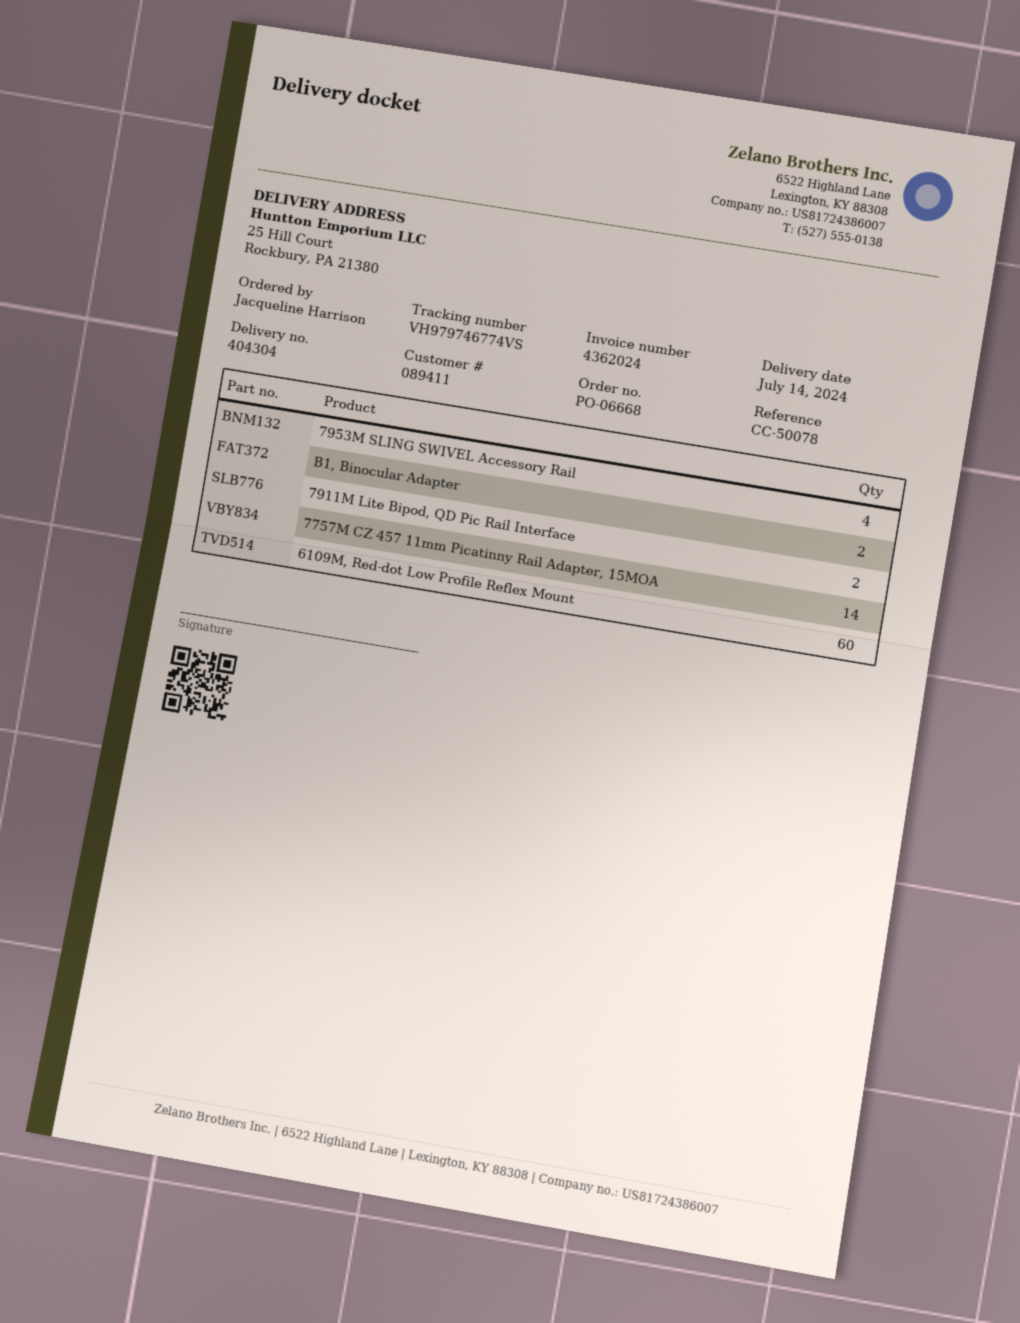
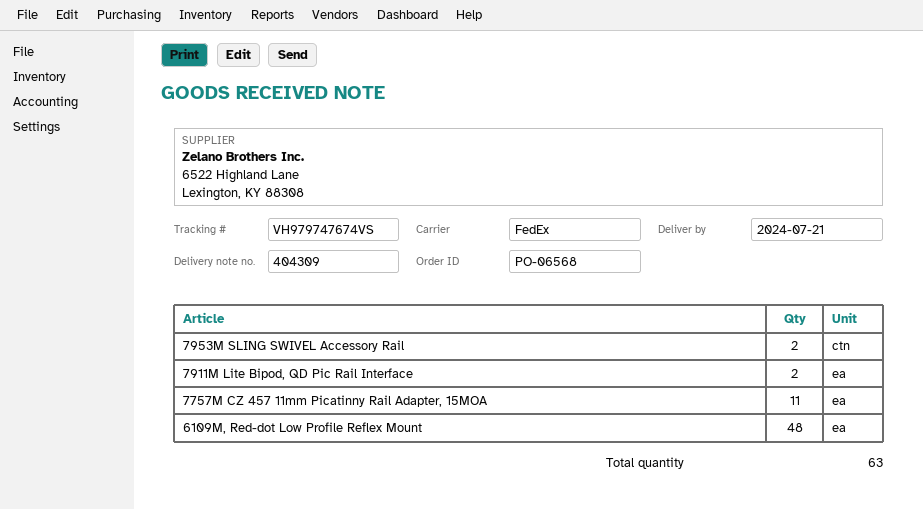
order number: PO-06668 -> PO-06568
delivery note number: 404304 -> 404309
delivery date: 2024-07-14 -> 2024-07-21
tracking number: VH979746774VS -> VH979747674VS
7953M SLING SWIVEL Accessory Rail: 4 -> 2
B1, Binocular Adapter: 2 -> none
7757M CZ 457 11mm Picatinny Rail Adapter, 15MOA: 14 -> 11
6109M, Red-dot Low Profile Reflex Mount: 60 -> 48

